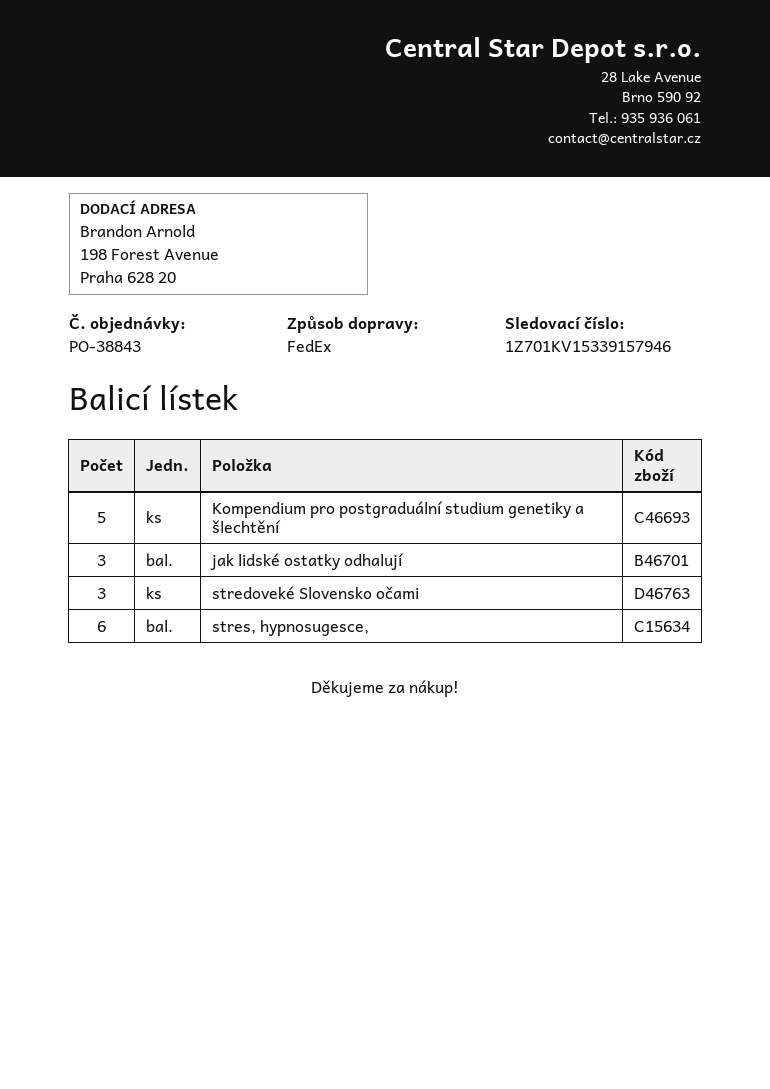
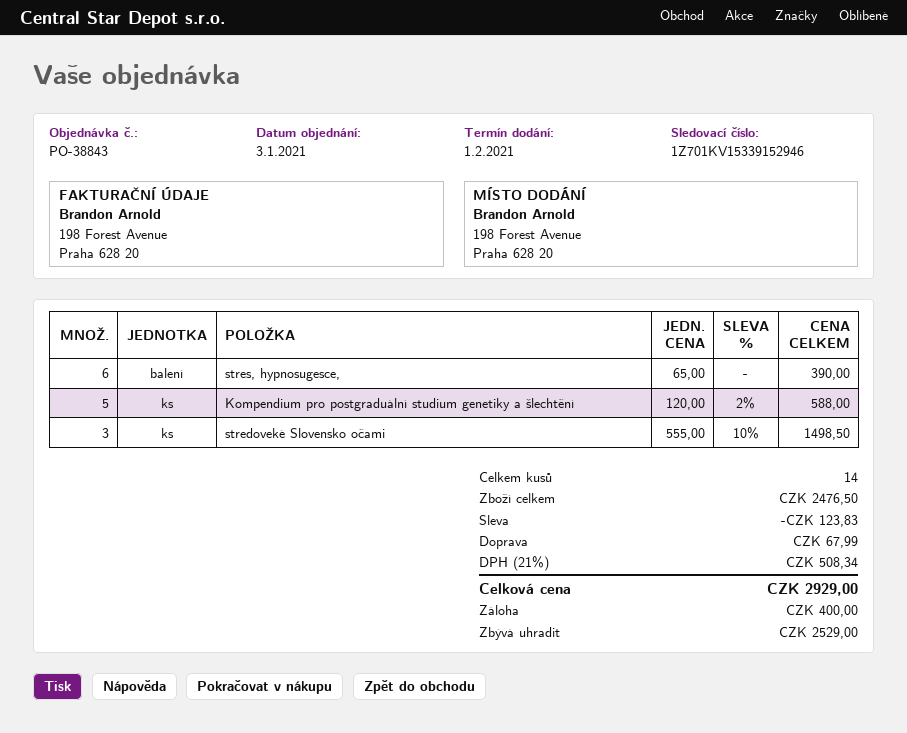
tracking number: 1Z701KV15339157946 -> 1Z701KV15339152946
jak lidské ostatky odhalují: 3 -> none

